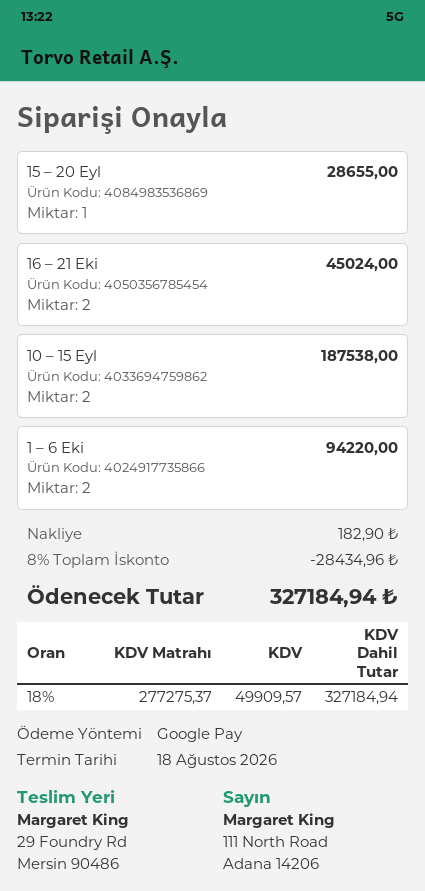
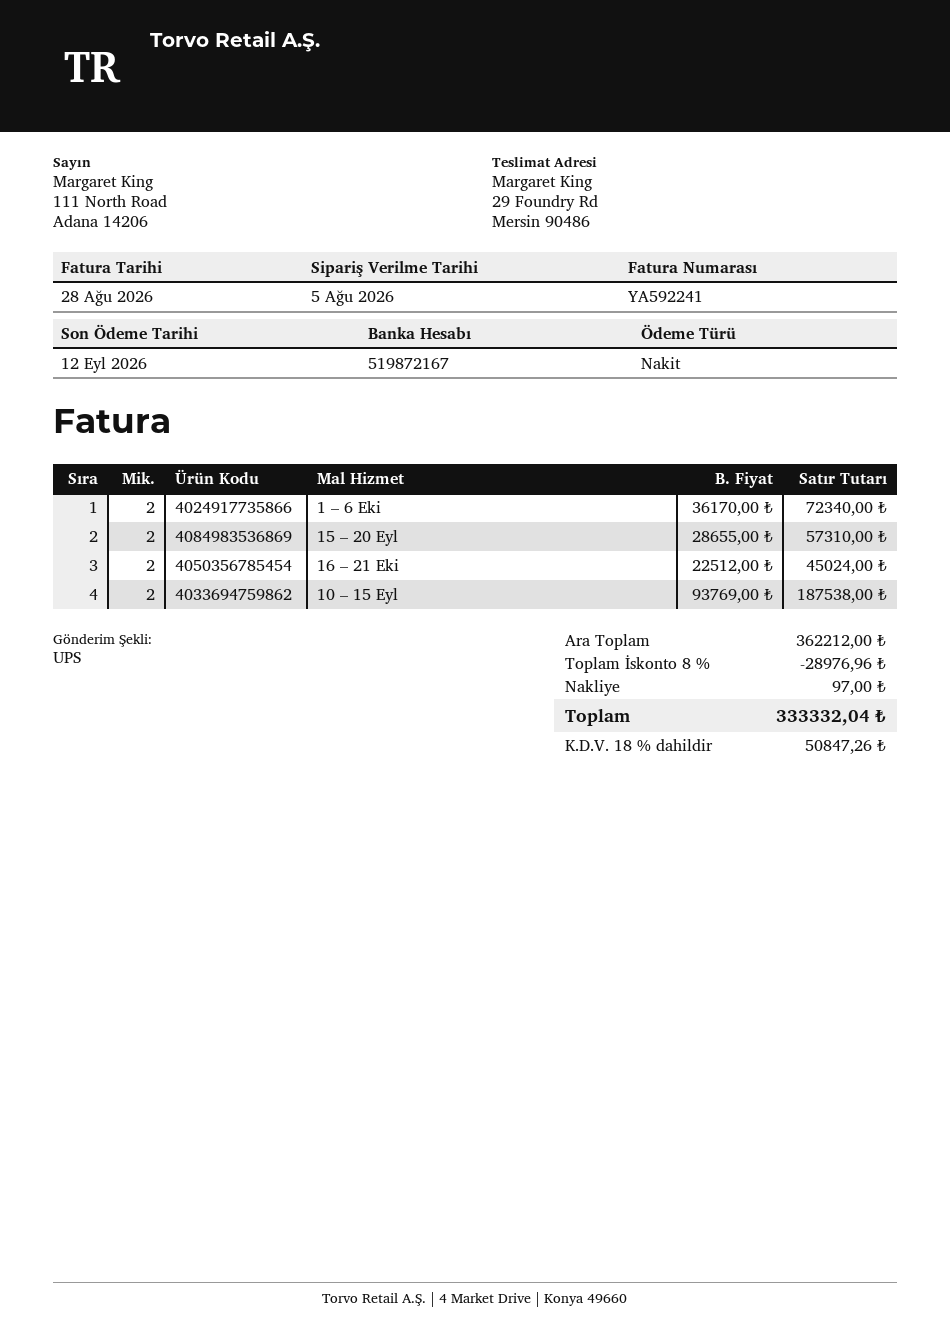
payment method: Google Pay -> cash
15 – 20 Eyl: 1 for 28655.00 -> 2 for 57310.00
1 – 6 Eki: 2 for 94220.00 -> 2 for 72340.00
discount: 8% = 28434.96 -> 8% = 28976.96
shipping: 182.90 -> 97.00
tax: 18% = 49909.57 -> 18% = 50847.26
total: 327184.94 -> 333332.04

